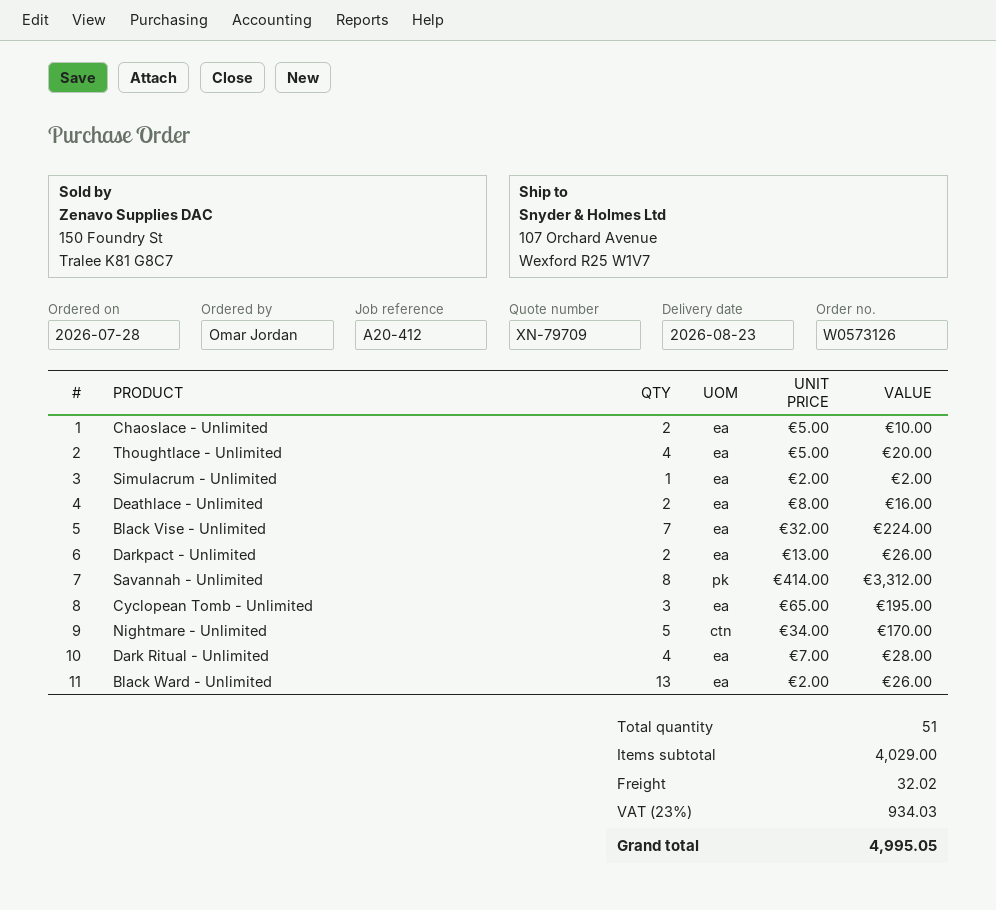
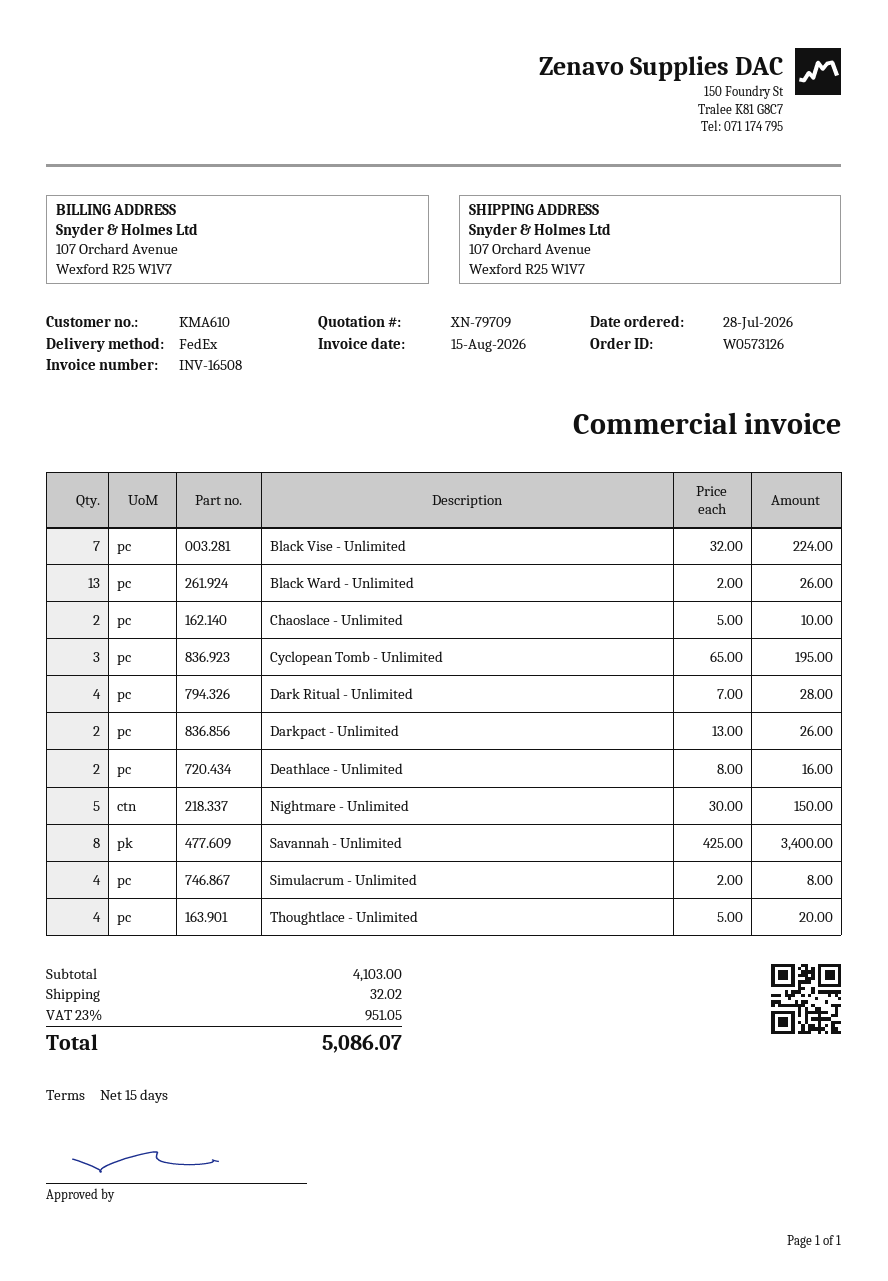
Simulacrum - Unlimited: 1 x 2.00 = 2.00 -> 4 x 2.00 = 8.00
Savannah - Unlimited: 8 x 414.00 = 3312.00 -> 8 x 425.00 = 3400.00
Nightmare - Unlimited: 5 x 34.00 = 170.00 -> 5 x 30.00 = 150.00
subtotal: 4029.00 -> 4103.00
tax: 23% = 934.03 -> 23% = 951.05
total: 4995.05 -> 5086.07

